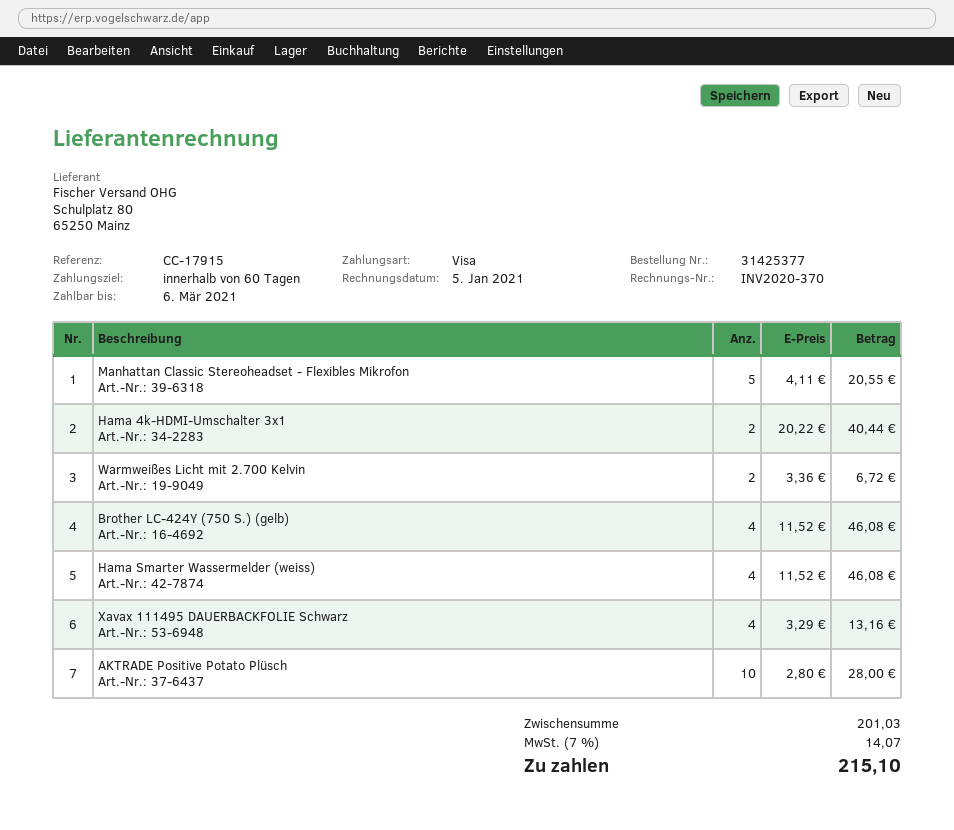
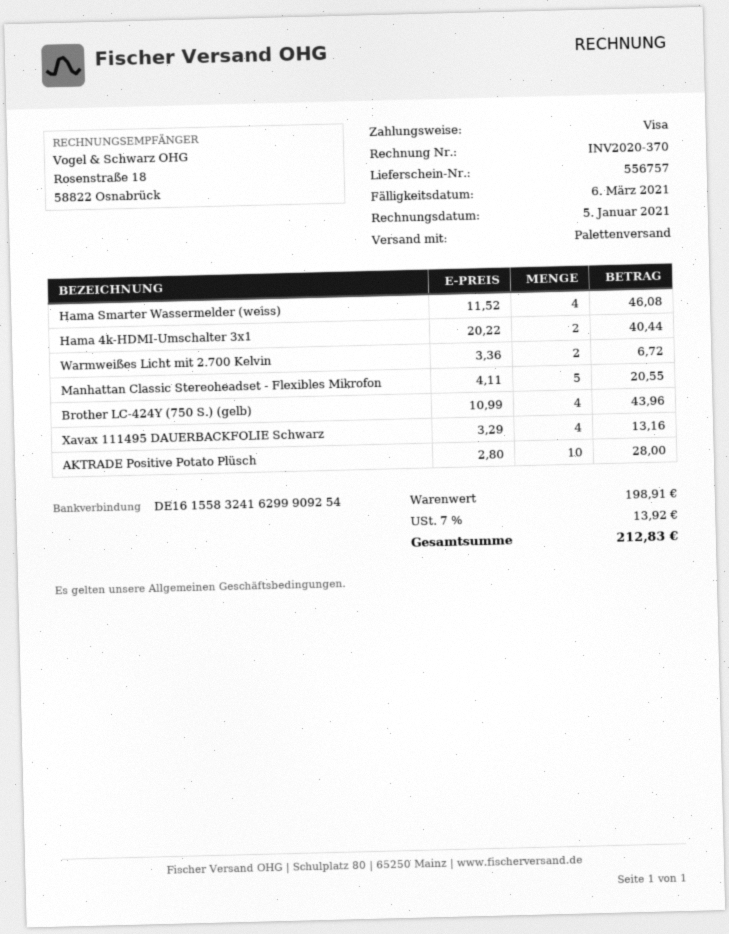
Brother LC-424Y (750 S.) (gelb): 4 x 11.52 = 46.08 -> 4 x 10.99 = 43.96
subtotal: 201.03 -> 198.91
tax: 7% = 14.07 -> 7% = 13.92
total: 215.10 -> 212.83

